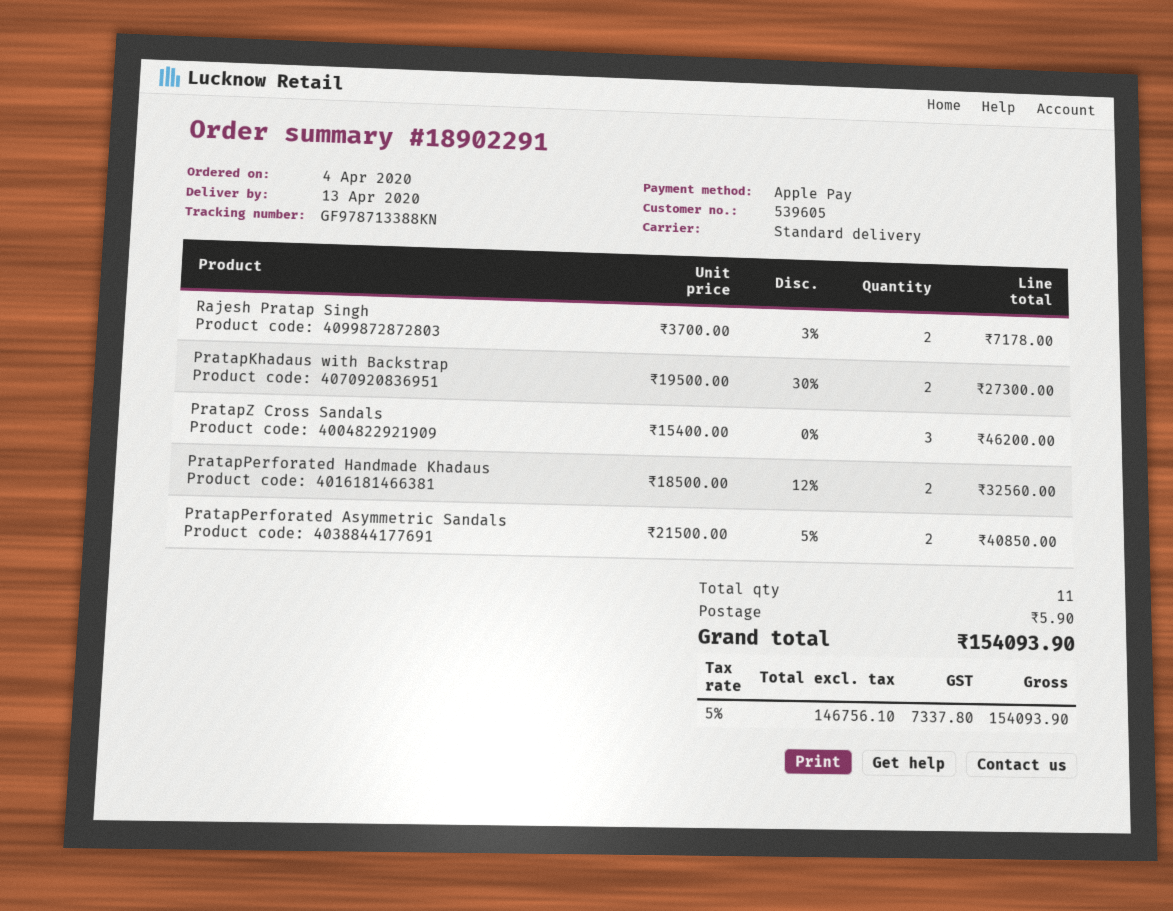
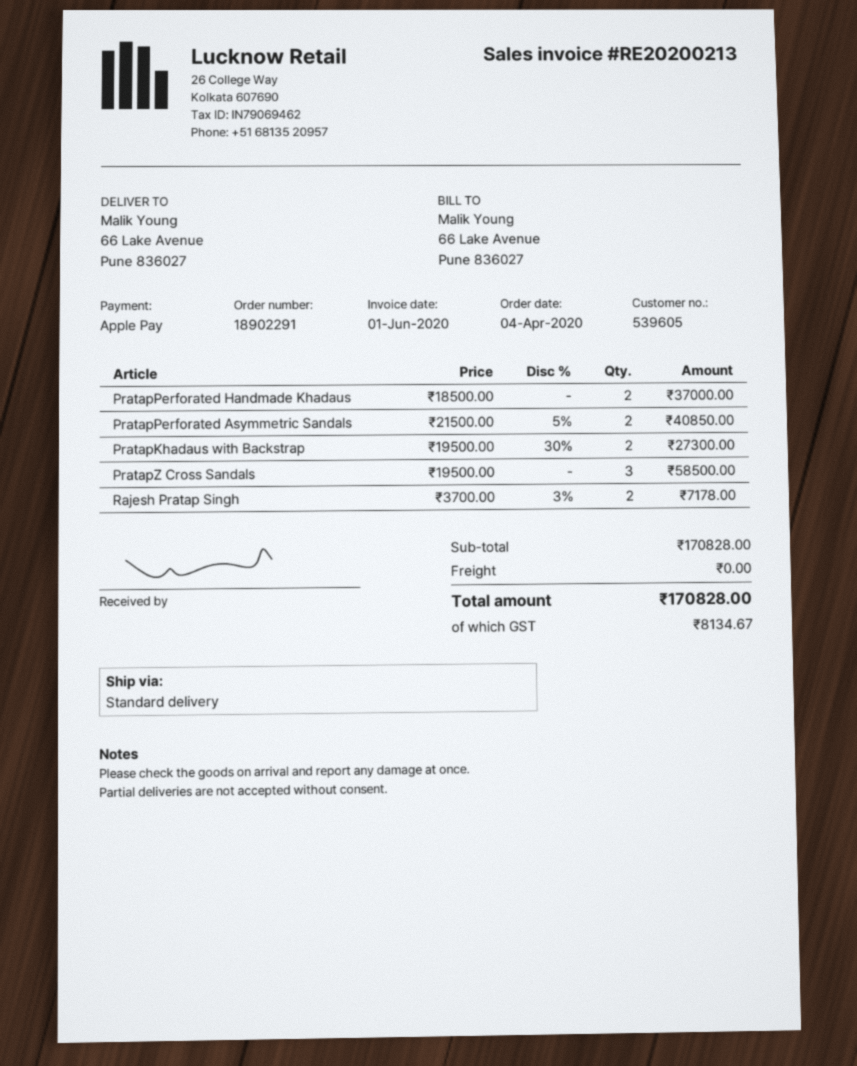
PratapZ Cross Sandals: 3 x 15400.00 = 46200.00 -> 3 x 19500.00 = 58500.00
PratapPerforated Handmade Khadaus: 2 x 18500.00 - 12% = 32560.00 -> 2 x 18500.00 = 37000.00
shipping: 5.90 -> 0.00
tax: 7337.80 -> 8134.67
total: 154093.90 -> 170828.00

